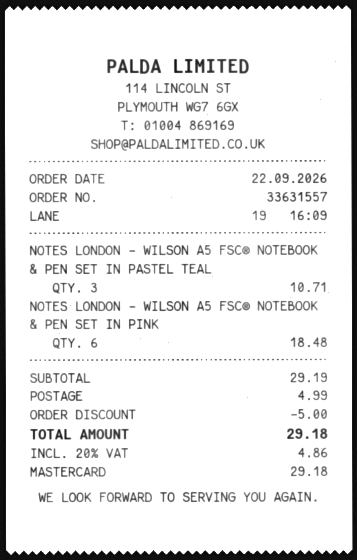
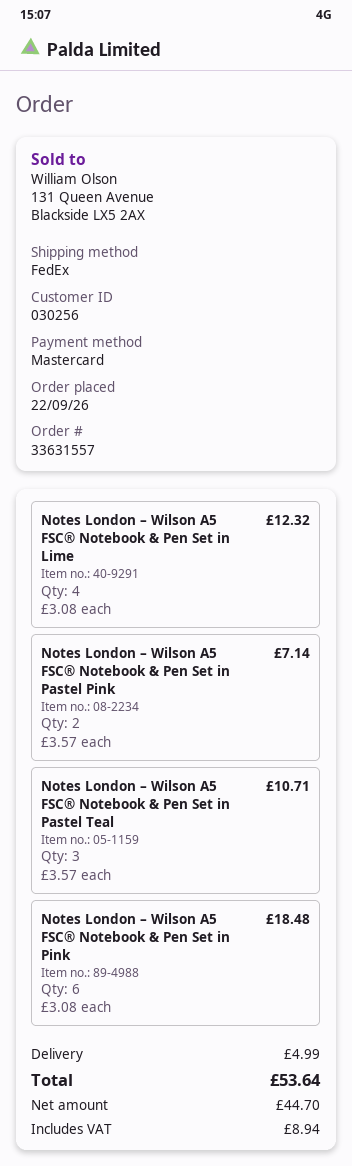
Notes London – Wilson A5 FSC® Notebook & Pen Set in Lime: none -> 4 for 12.32
Notes London – Wilson A5 FSC® Notebook & Pen Set in Pastel Pink: none -> 2 for 7.14
discount: 5.00 -> none
tax: 4.86 -> 8.94
total: 29.18 -> 53.64

